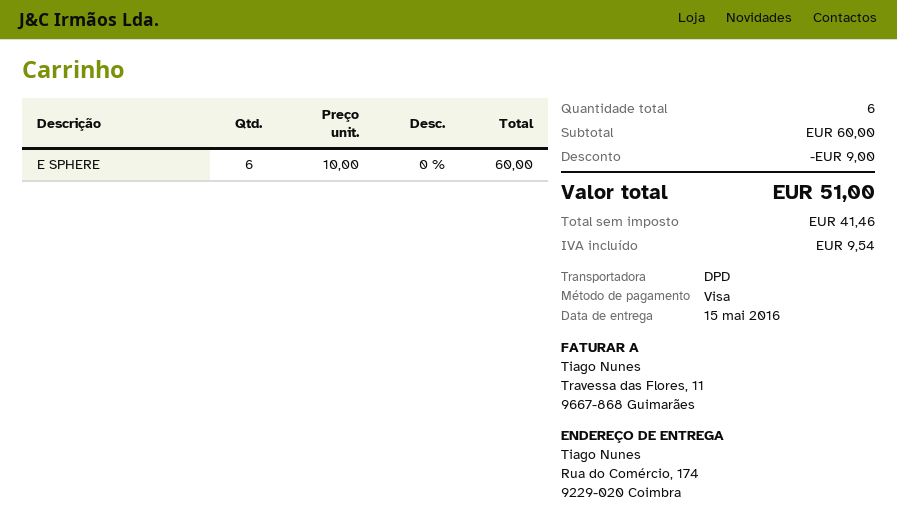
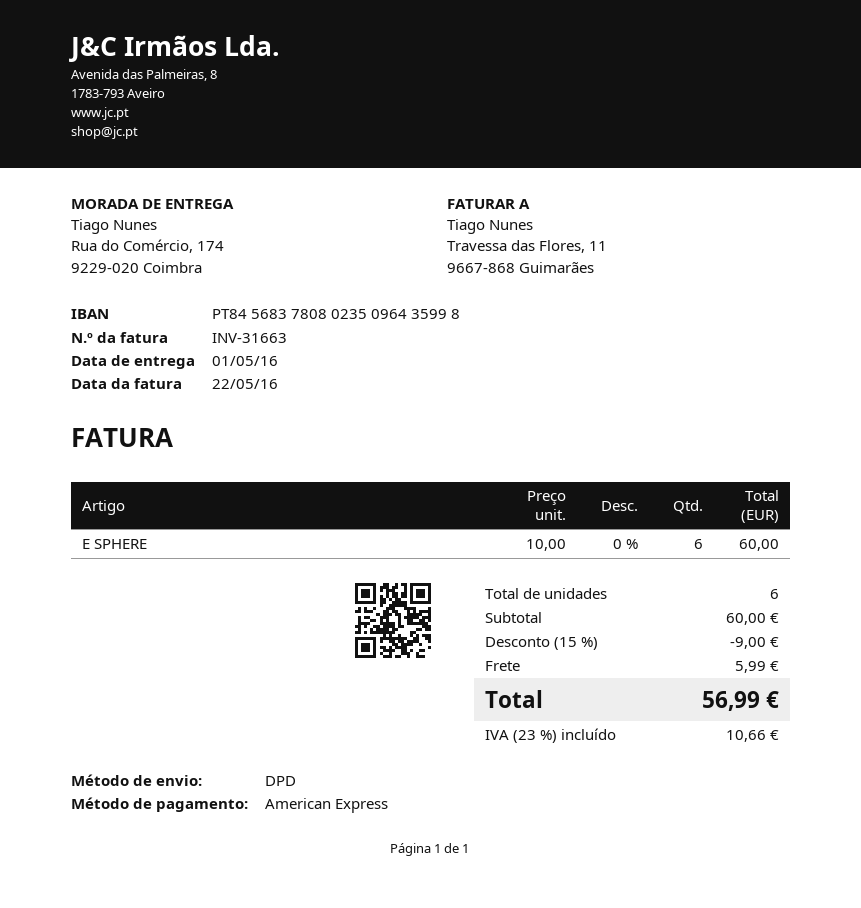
delivery date: 2016-05-15 -> 2016-05-01
payment method: Visa -> American Express
shipping: none -> 5.99
tax: 9.54 -> 10.66
total: 51.00 -> 56.99

